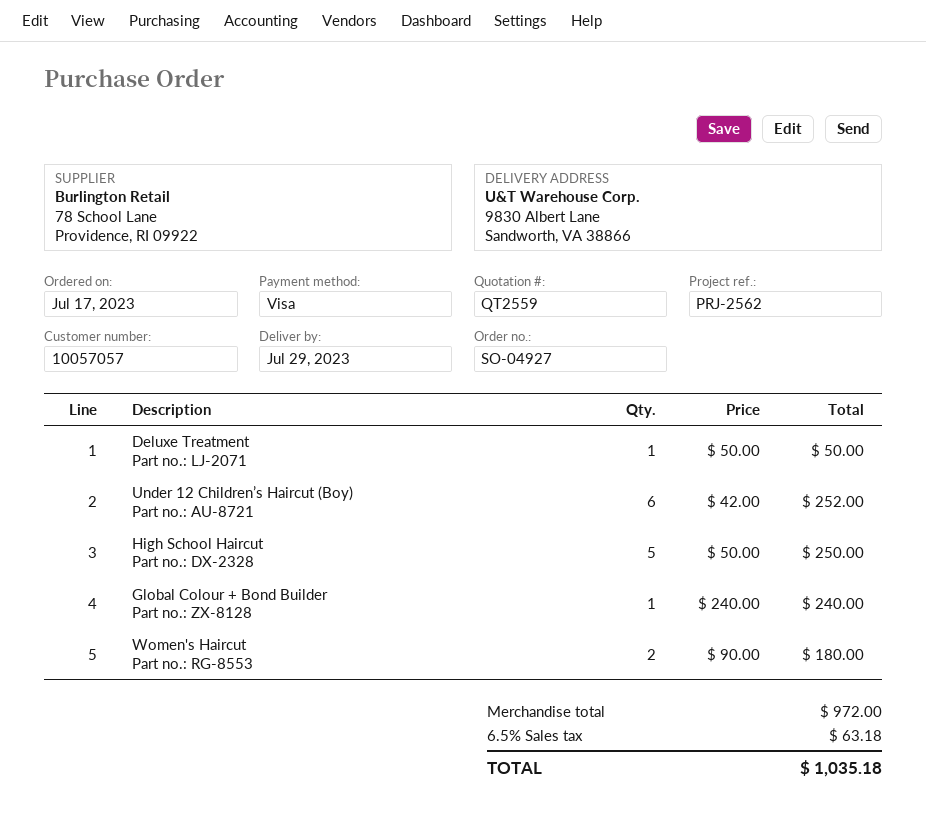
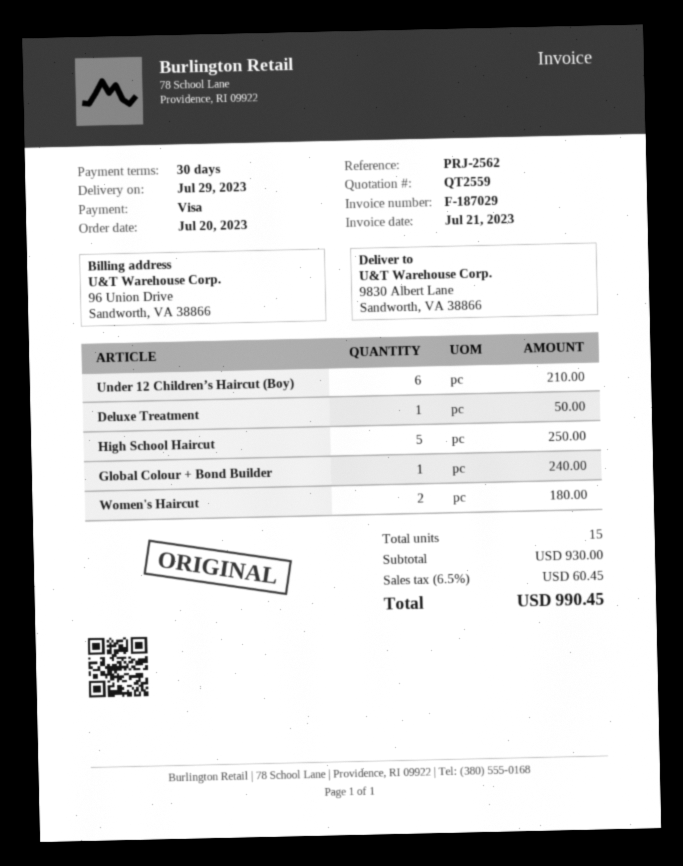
order date: 2023-07-17 -> 2023-07-20
Under 12 Children’s Haircut (Boy): 6 for 252.00 -> 6 for 210.00
subtotal: 972.00 -> 930.00
tax: 6.5% = 63.18 -> 6.5% = 60.45
total: 1035.18 -> 990.45

